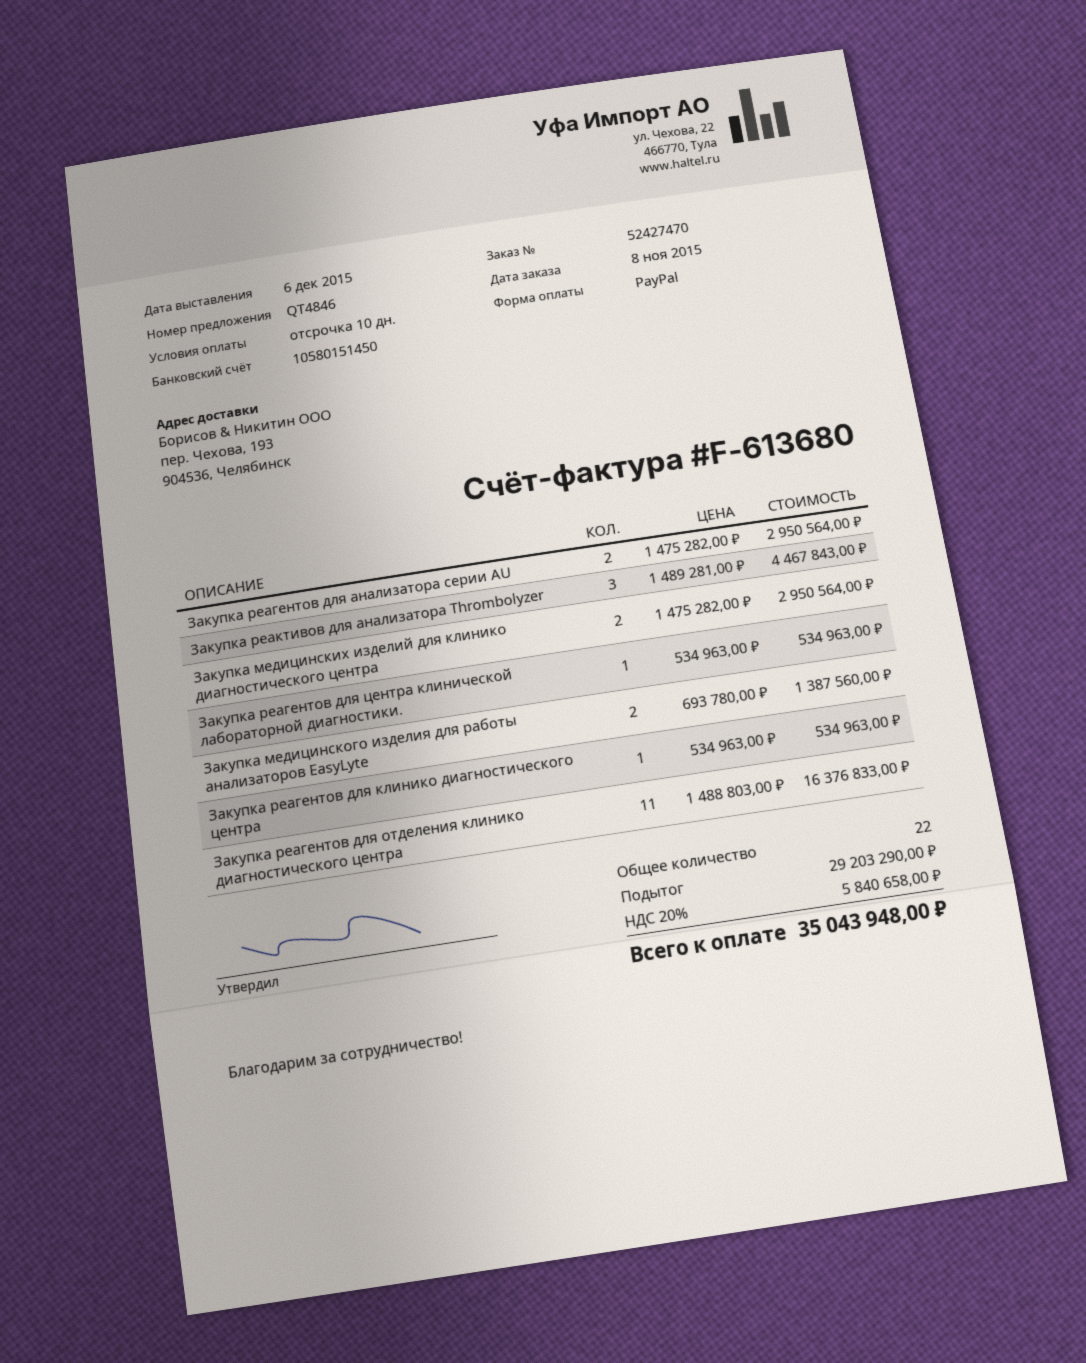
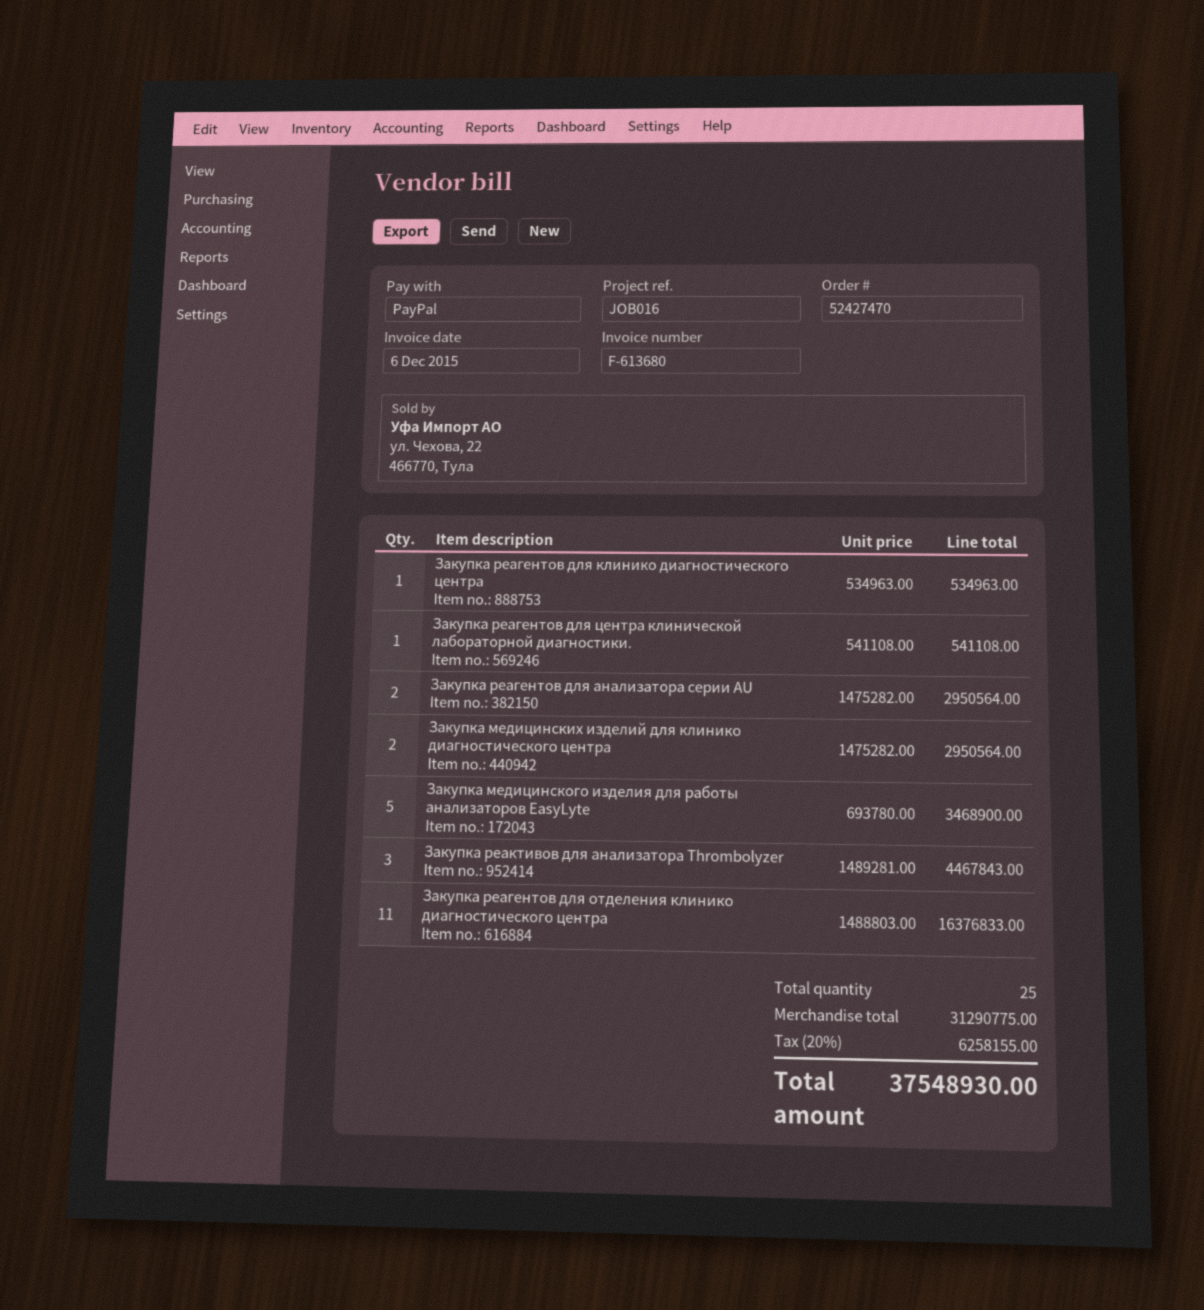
Закупка реагентов для центра клинической лабораторной диагностики.: 1 x 534963.00 = 534963.00 -> 1 x 541108.00 = 541108.00
Закупка медицинского изделия для работы анализаторов EasyLyte: 2 x 693780.00 = 1387560.00 -> 5 x 693780.00 = 3468900.00
total quantity: 22 -> 25
subtotal: 29203290.00 -> 31290775.00
tax: 20% = 5840658.00 -> 20% = 6258155.00
total: 35043948.00 -> 37548930.00

